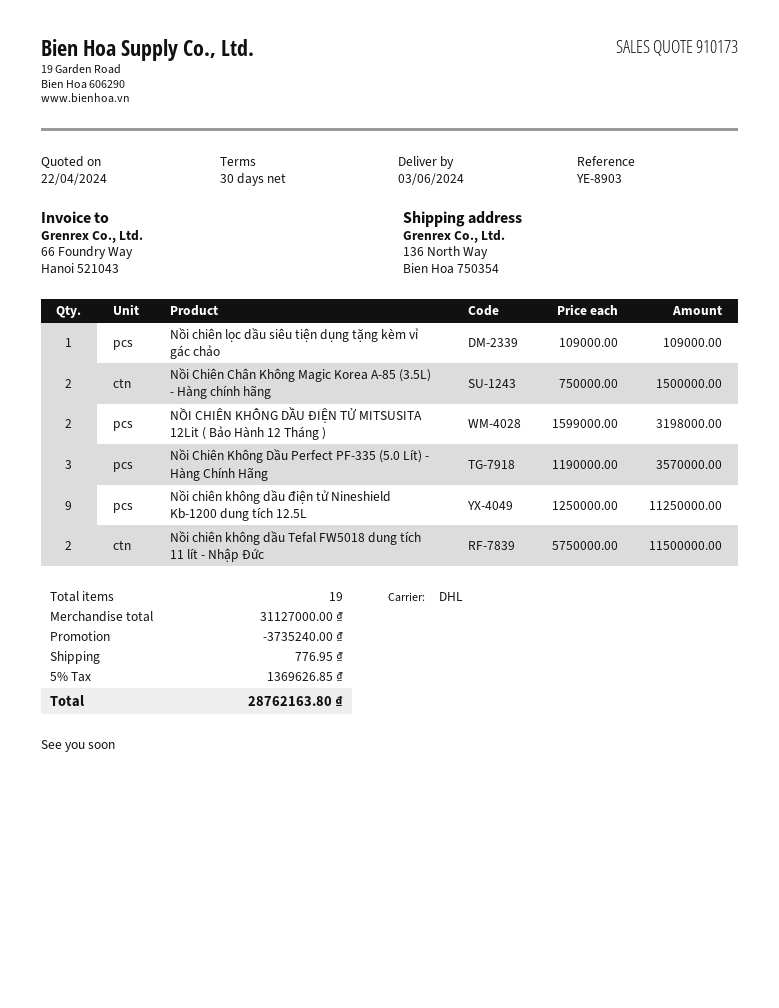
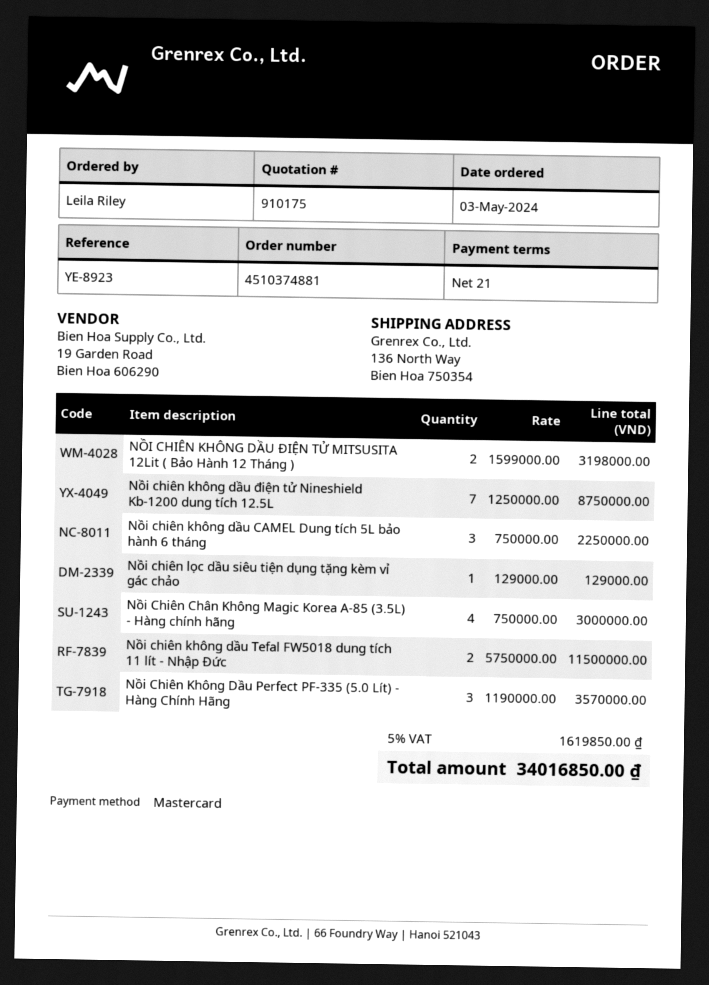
quote number: 910173 -> 910175
payment terms: 30 days -> 21 days
reference: YE-8903 -> YE-8923
Nồi chiên lọc dầu siêu tiện dụng tặng kèm vỉ gác chảo: 1 x 109000.00 = 109000.00 -> 1 x 129000.00 = 129000.00
Nồi Chiên Chân Không Magic Korea A-85 (3.5L) - Hàng chính hãng: 2 x 750000.00 = 1500000.00 -> 4 x 750000.00 = 3000000.00
Nồi chiên không dầu điện tử Nineshield Kb-1200 dung tích 12.5L: 9 x 1250000.00 = 11250000.00 -> 7 x 1250000.00 = 8750000.00
Nồi chiên không dầu CAMEL Dung tích 5L bảo hành 6 tháng: none -> 3 x 750000.00 = 2250000.00
discount: 3735240.00 -> none
shipping: 776.95 -> none
tax: 5% = 1369626.85 -> 5% = 1619850.00
total: 28762163.80 -> 34016850.00

